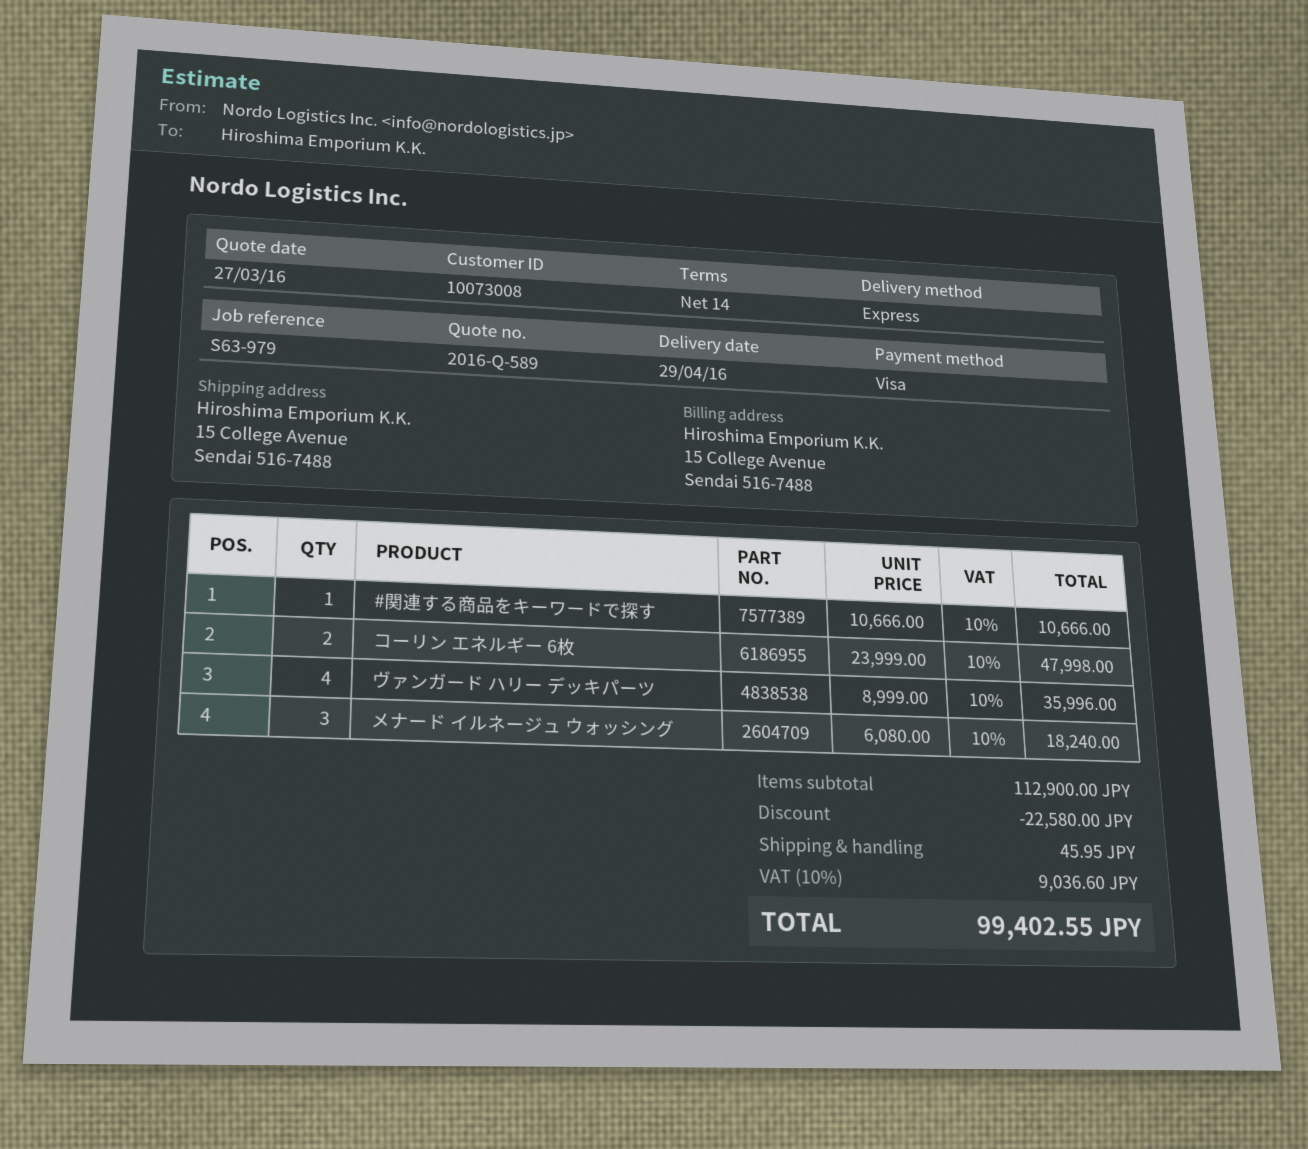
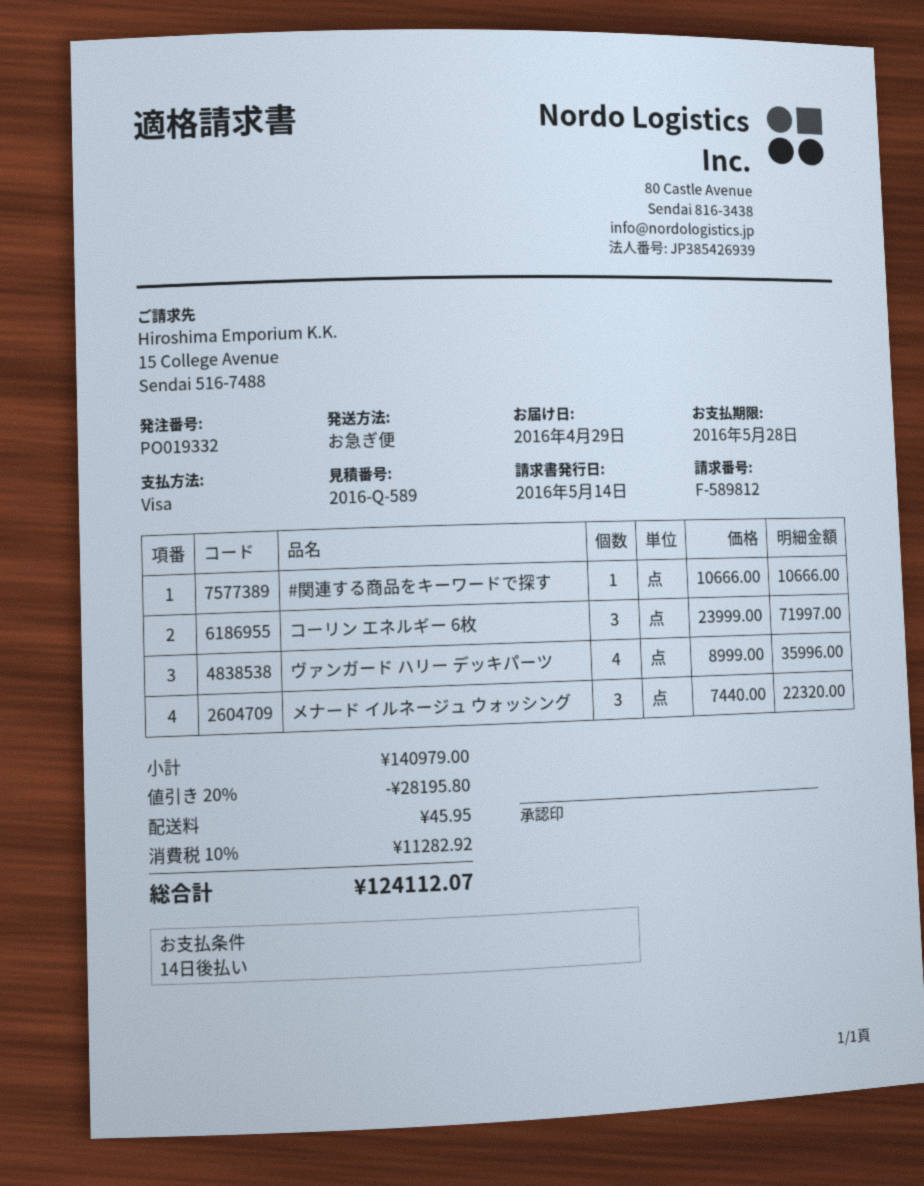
コーリン エネルギー 6枚: 2 x 23999.00 = 47998.00 -> 3 x 23999.00 = 71997.00
メナード イルネージュ ウォッシング: 3 x 6080.00 = 18240.00 -> 3 x 7440.00 = 22320.00
subtotal: 112900.00 -> 140979.00
discount: 22580.00 -> 28195.80
tax: 10% = 9036.60 -> 10% = 11282.92
total: 99402.55 -> 124112.07

